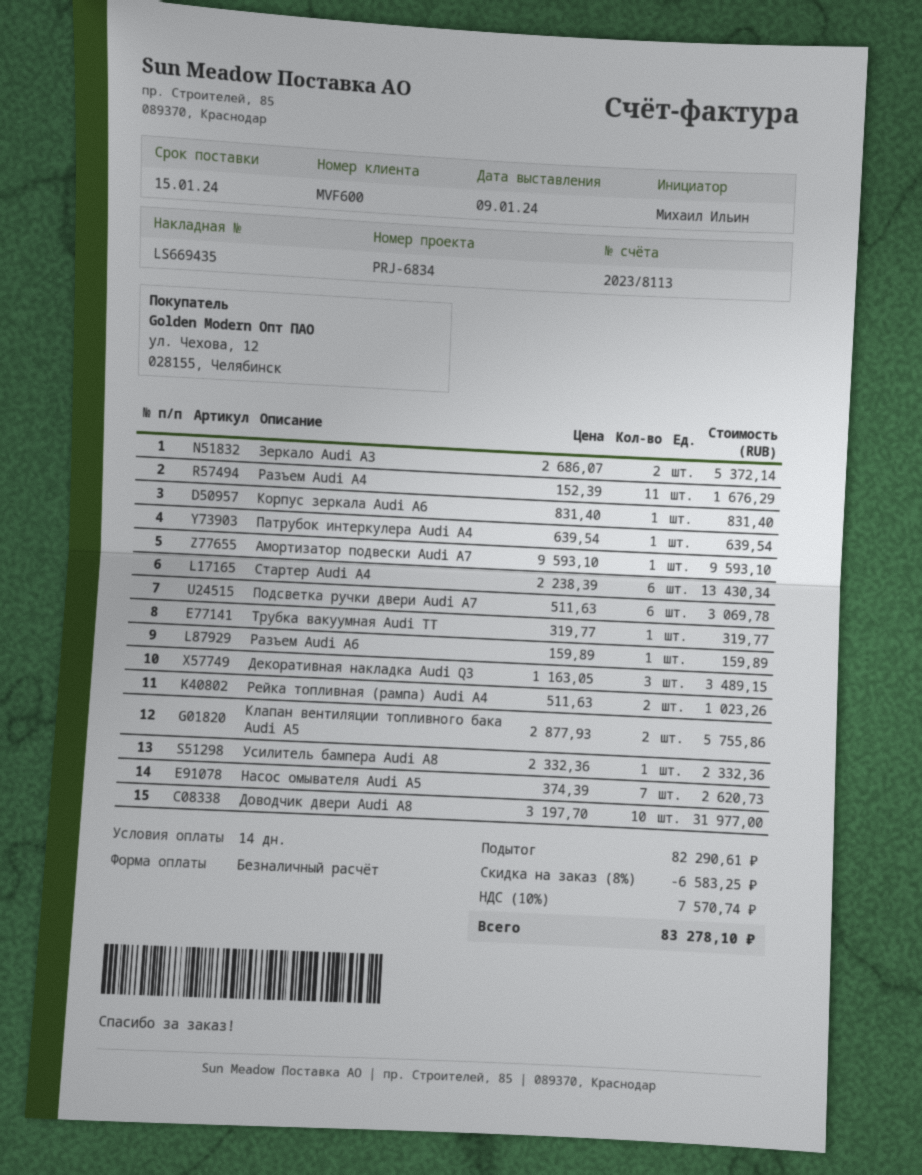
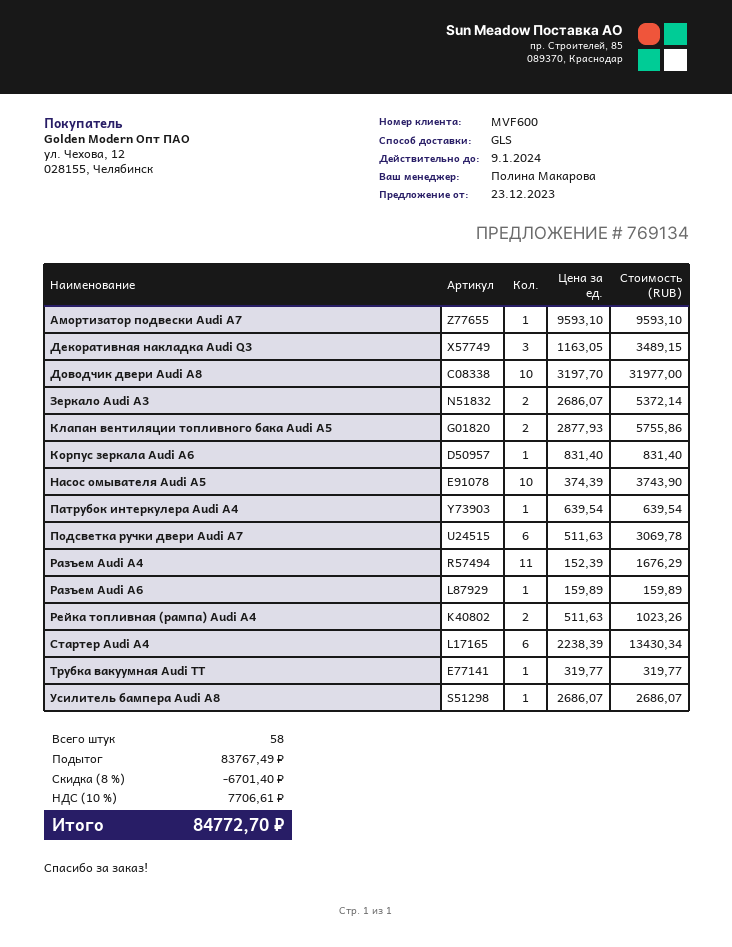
Усилитель бампера Audi A8: 1 x 2332.36 = 2332.36 -> 1 x 2686.07 = 2686.07
Насос омывателя Audi A5: 7 x 374.39 = 2620.73 -> 10 x 374.39 = 3743.90
subtotal: 82290.61 -> 83767.49
discount: 8% = 6583.25 -> 8% = 6701.40
tax: 10% = 7570.74 -> 10% = 7706.61
total: 83278.10 -> 84772.70

